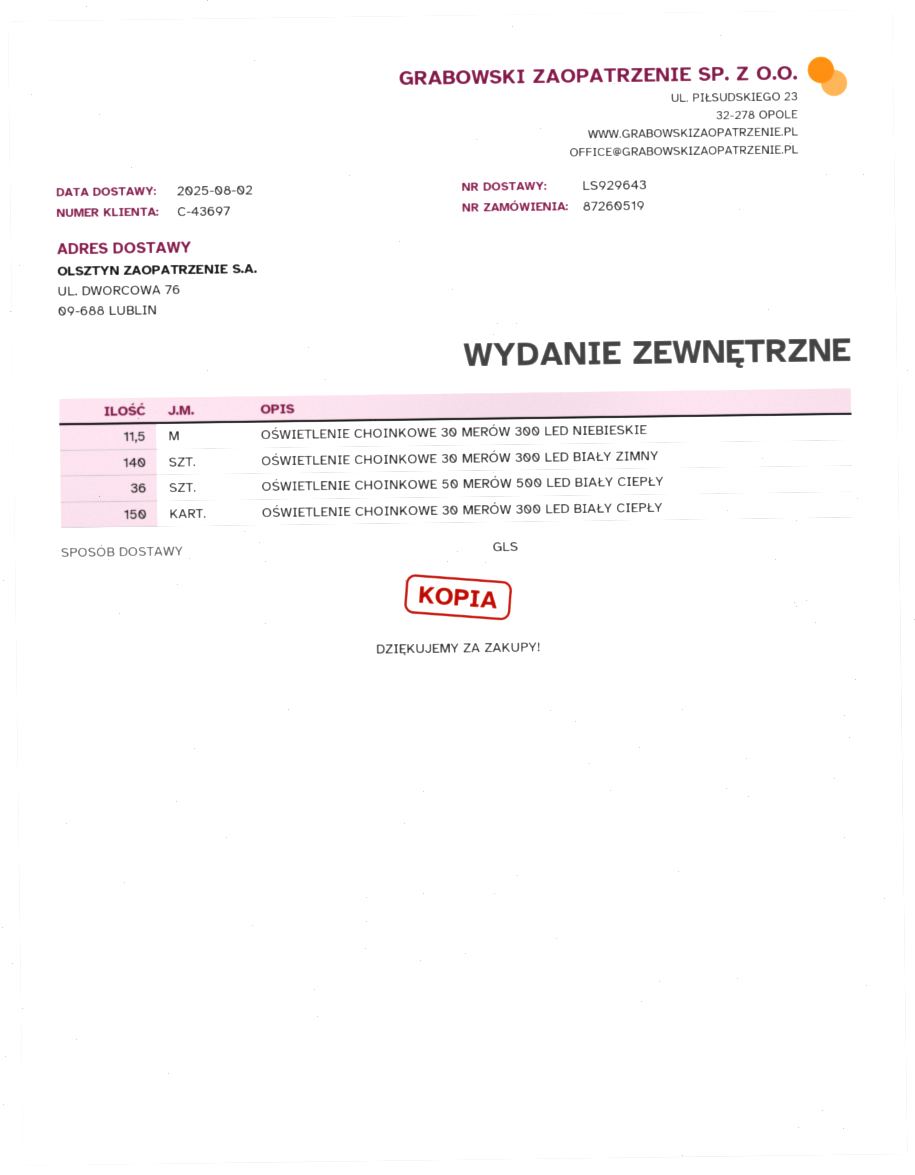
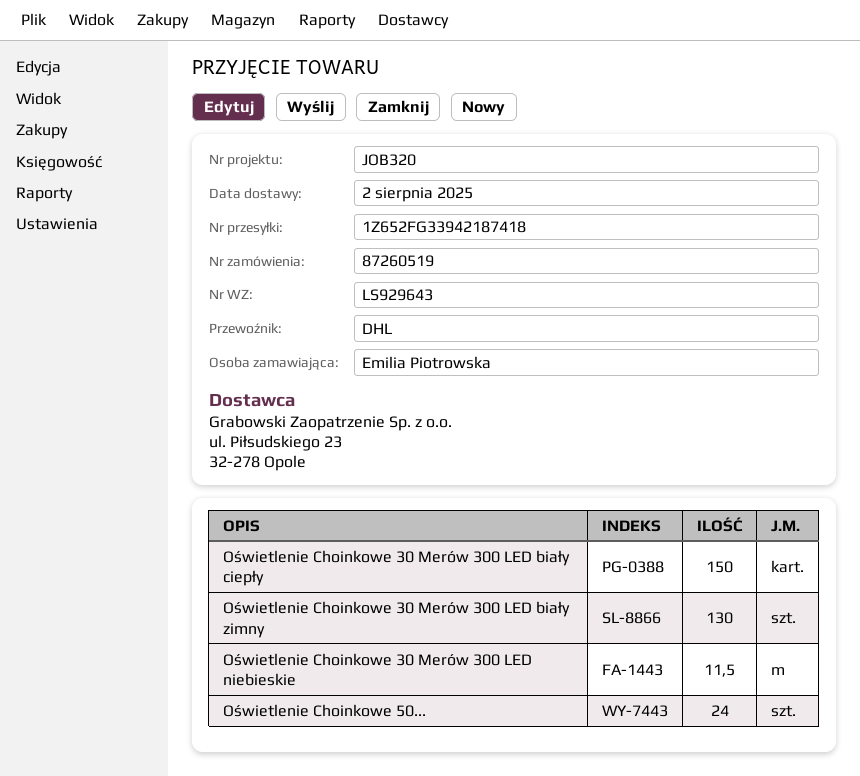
shipping method: GLS -> DHL
OŚWIETLENIE CHOINKOWE 30 MERÓW 300 LED BIAŁY ZIMNY: 140 -> 130
OŚWIETLENIE CHOINKOWE 50 MERÓW 500 LED BIAŁY CIEPŁY: 36 -> 24

